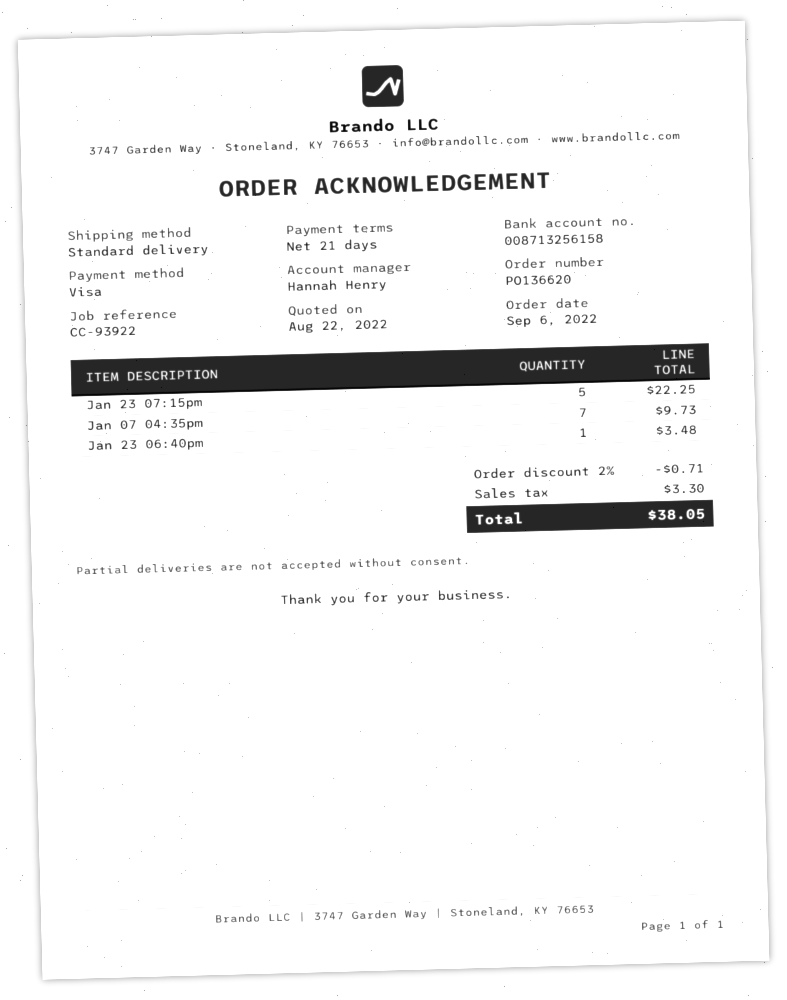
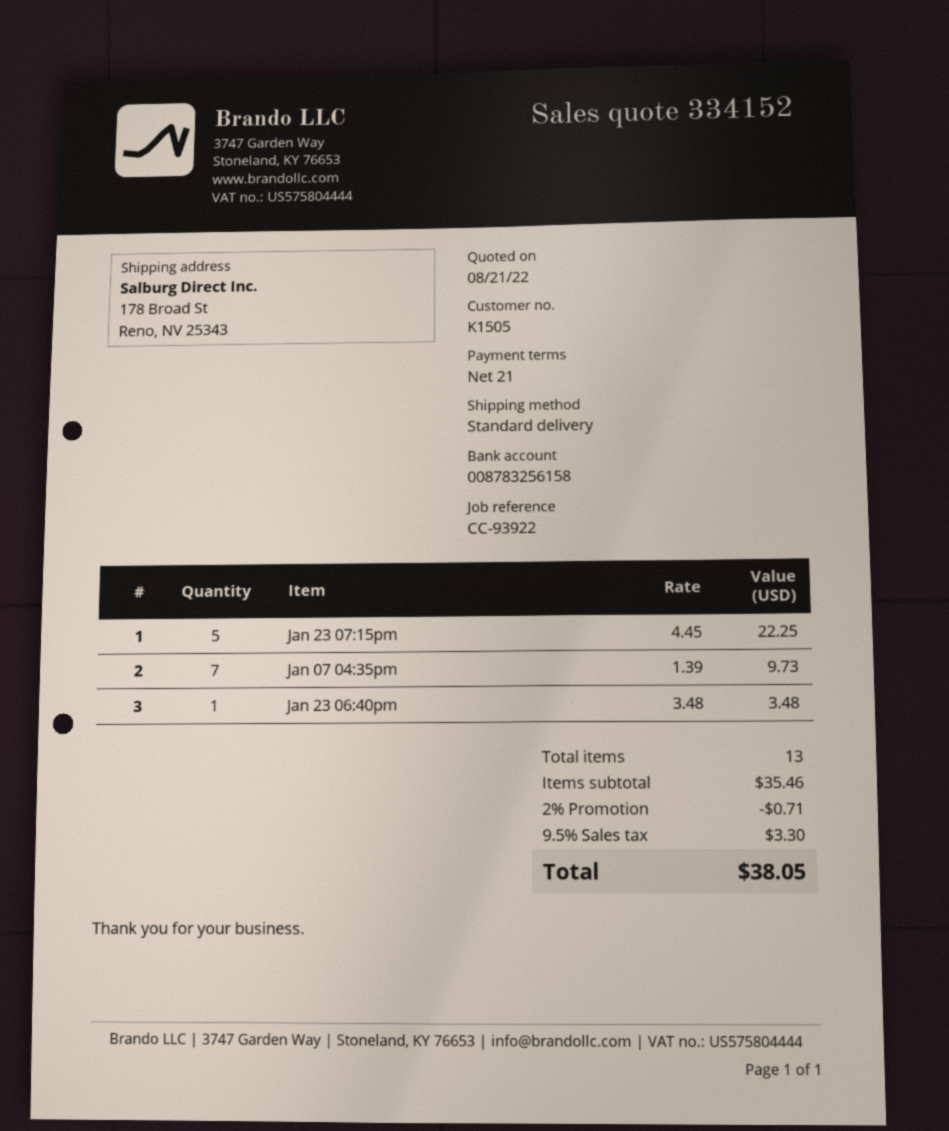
quote date: 2022-08-22 -> 2022-08-21
bank account: 008713256158 -> 008783256158

